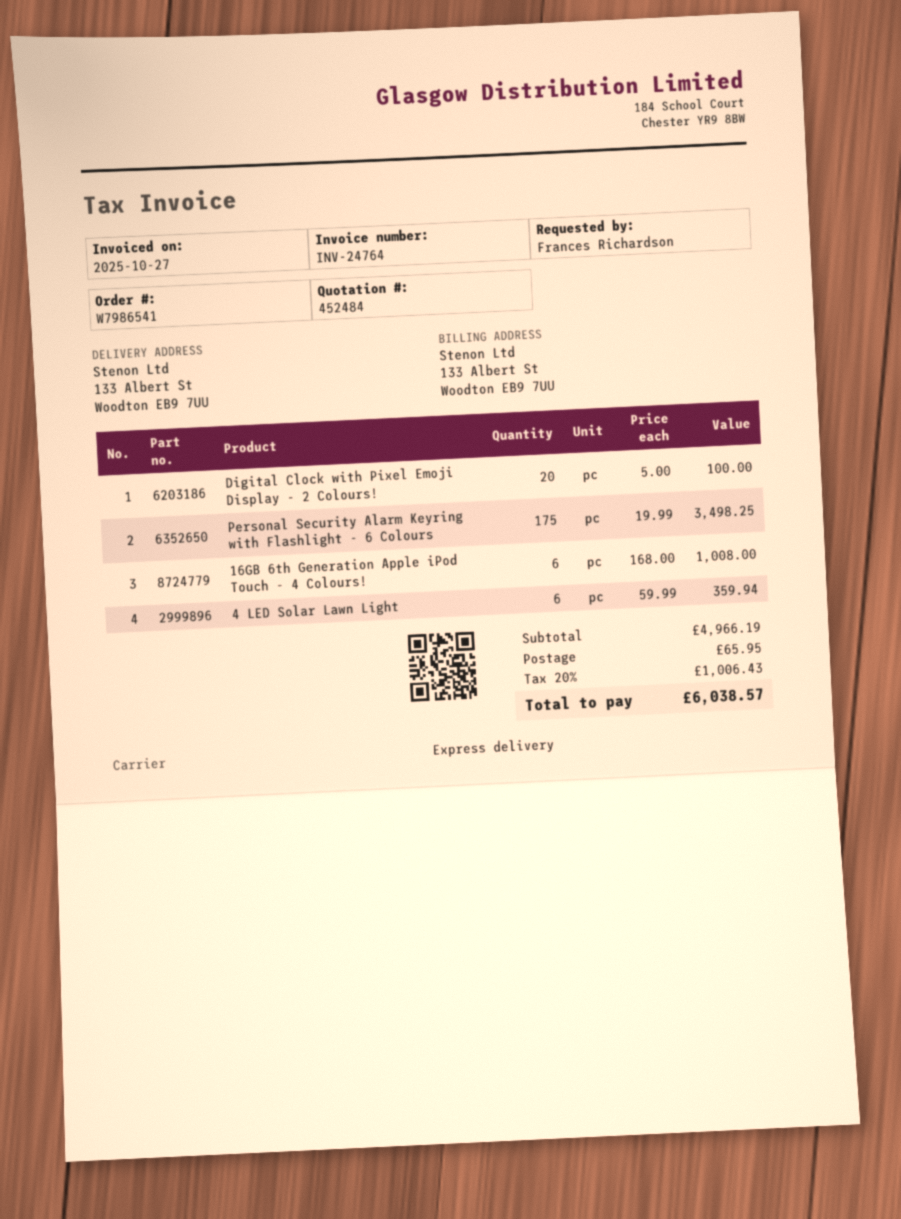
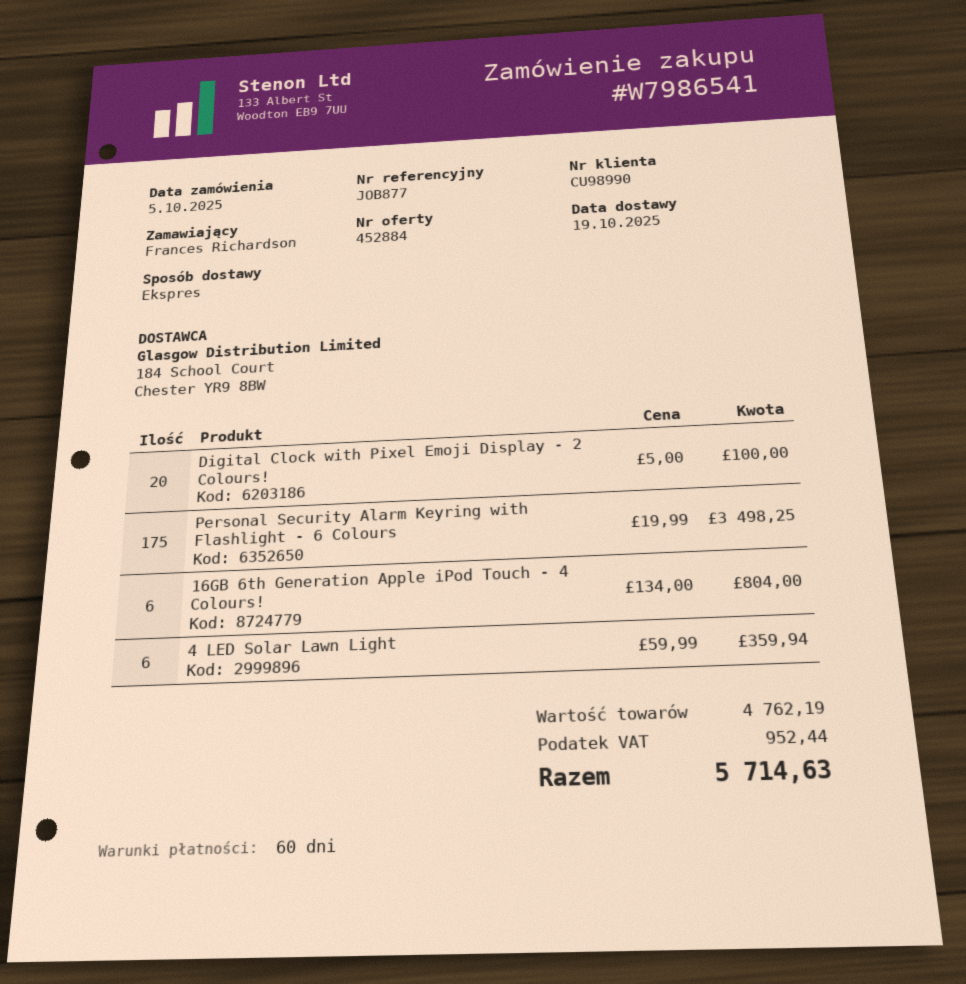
quote number: 452484 -> 452884
16GB 6th Generation Apple iPod Touch - 4 Colours!: 6 x 168.00 = 1008.00 -> 6 x 134.00 = 804.00
subtotal: 4966.19 -> 4762.19
shipping: 65.95 -> none
tax: 1006.43 -> 952.44
total: 6038.57 -> 5714.63

